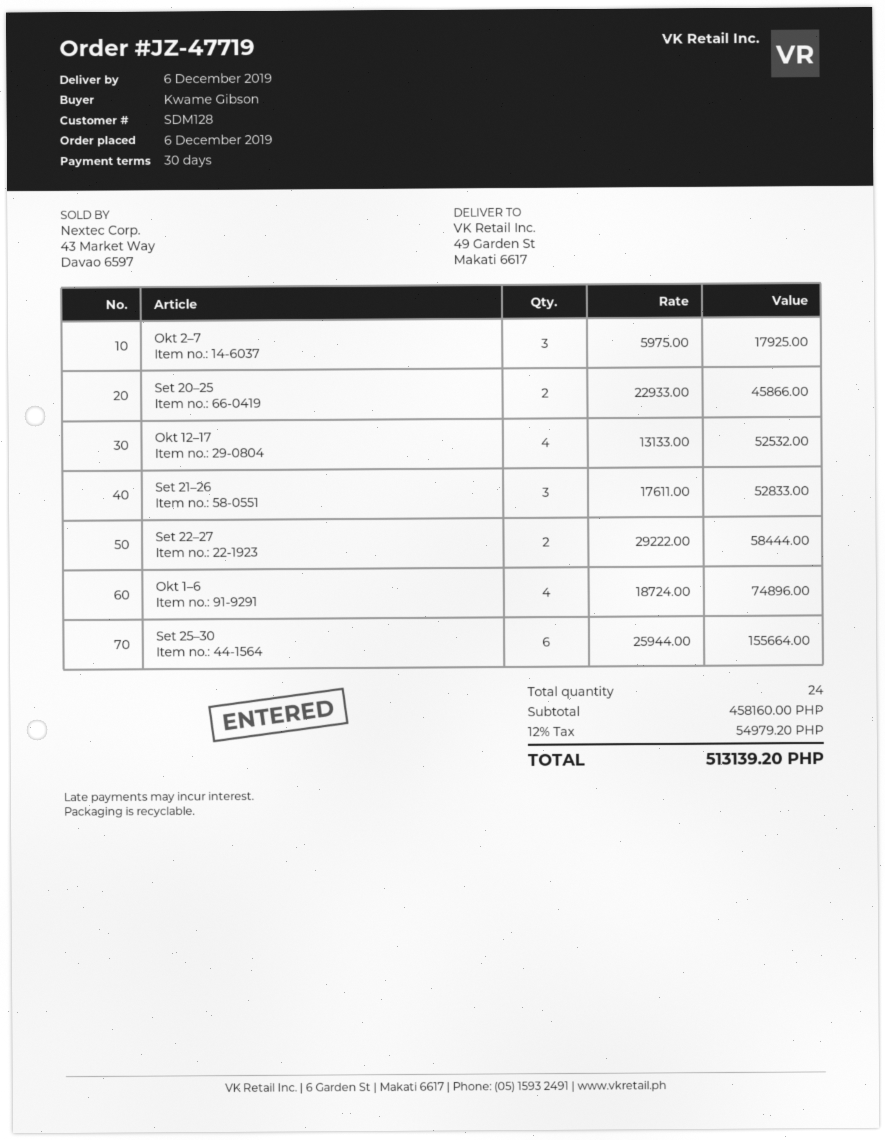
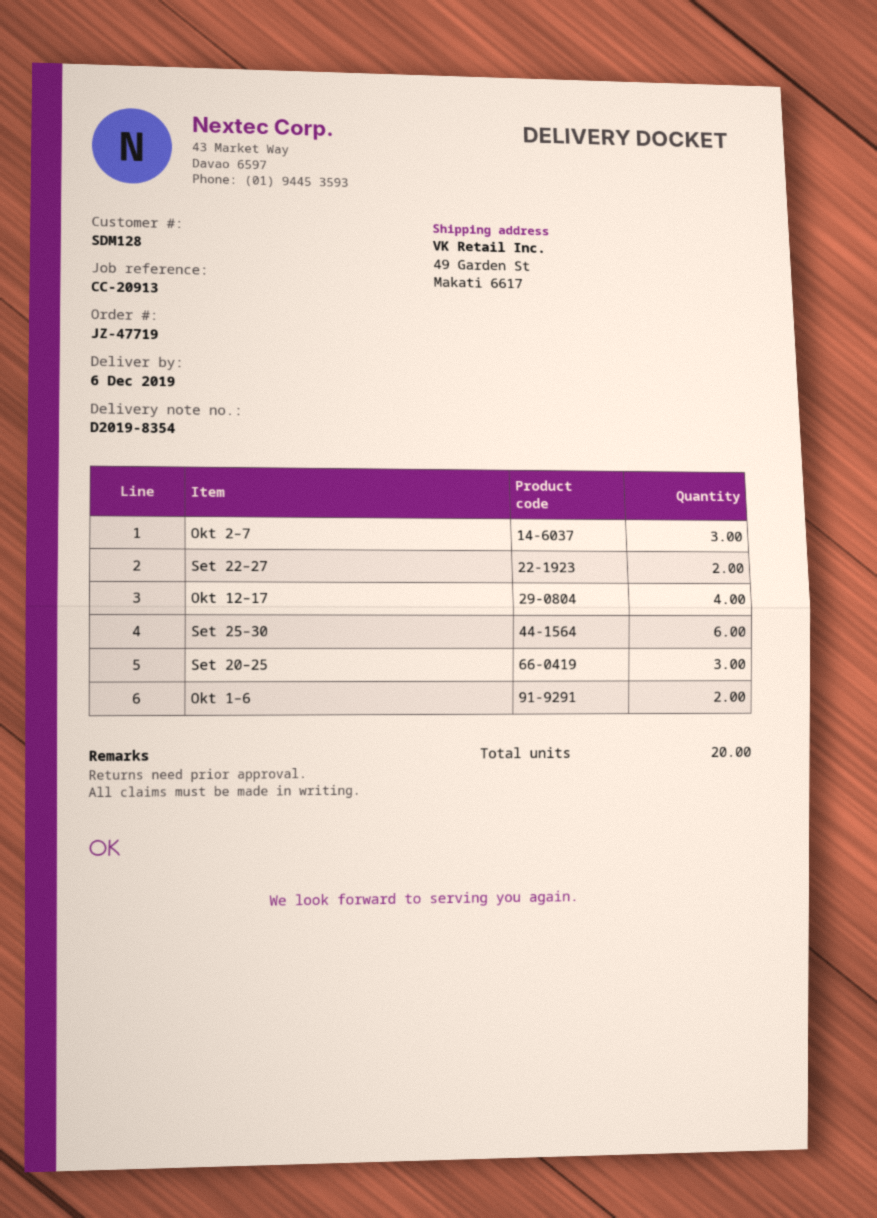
Set 20–25: 2 -> 3
Set 21–26: 3 -> none
Okt 1–6: 4 -> 2
total quantity: 24 -> 20

